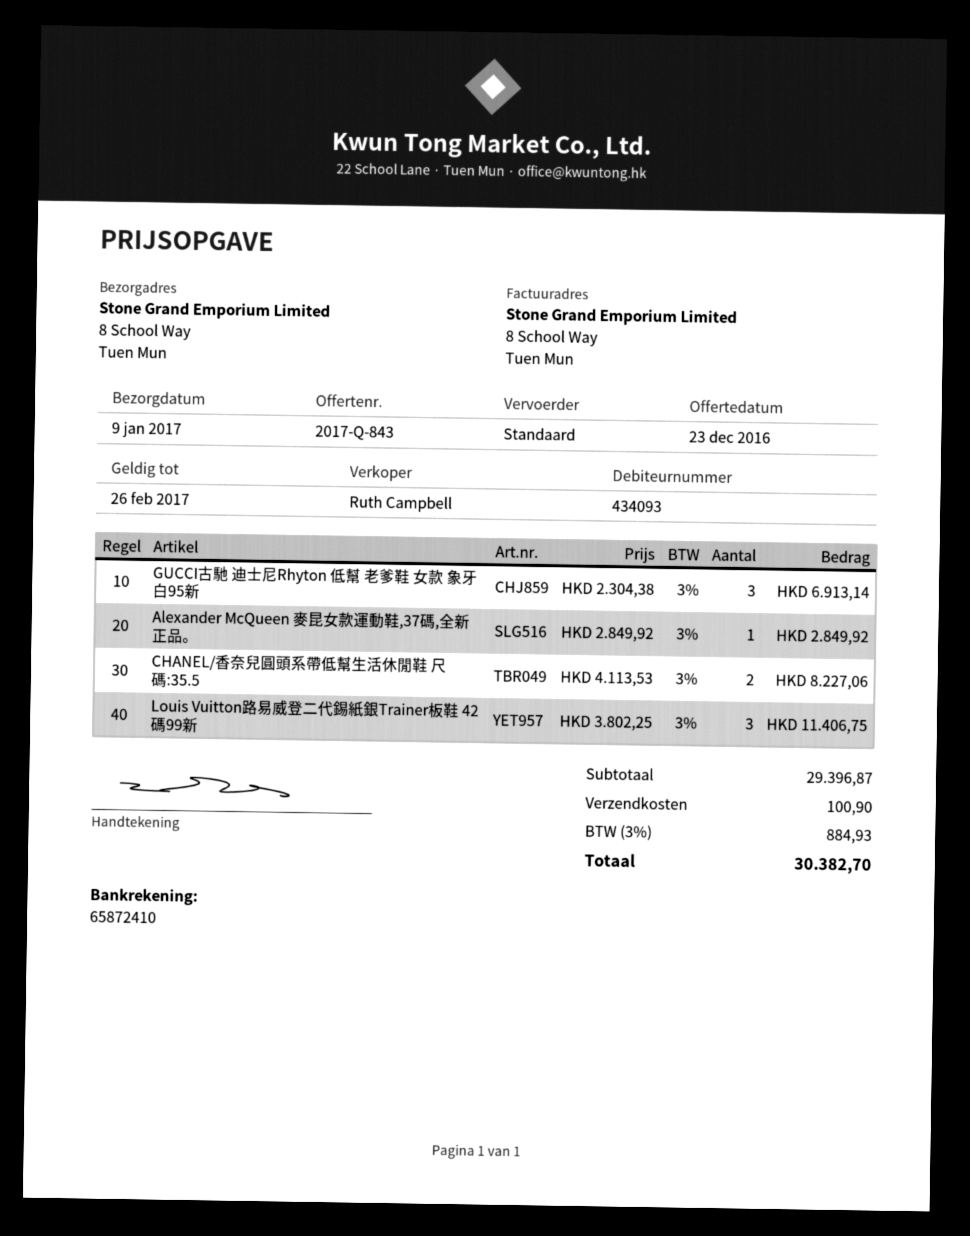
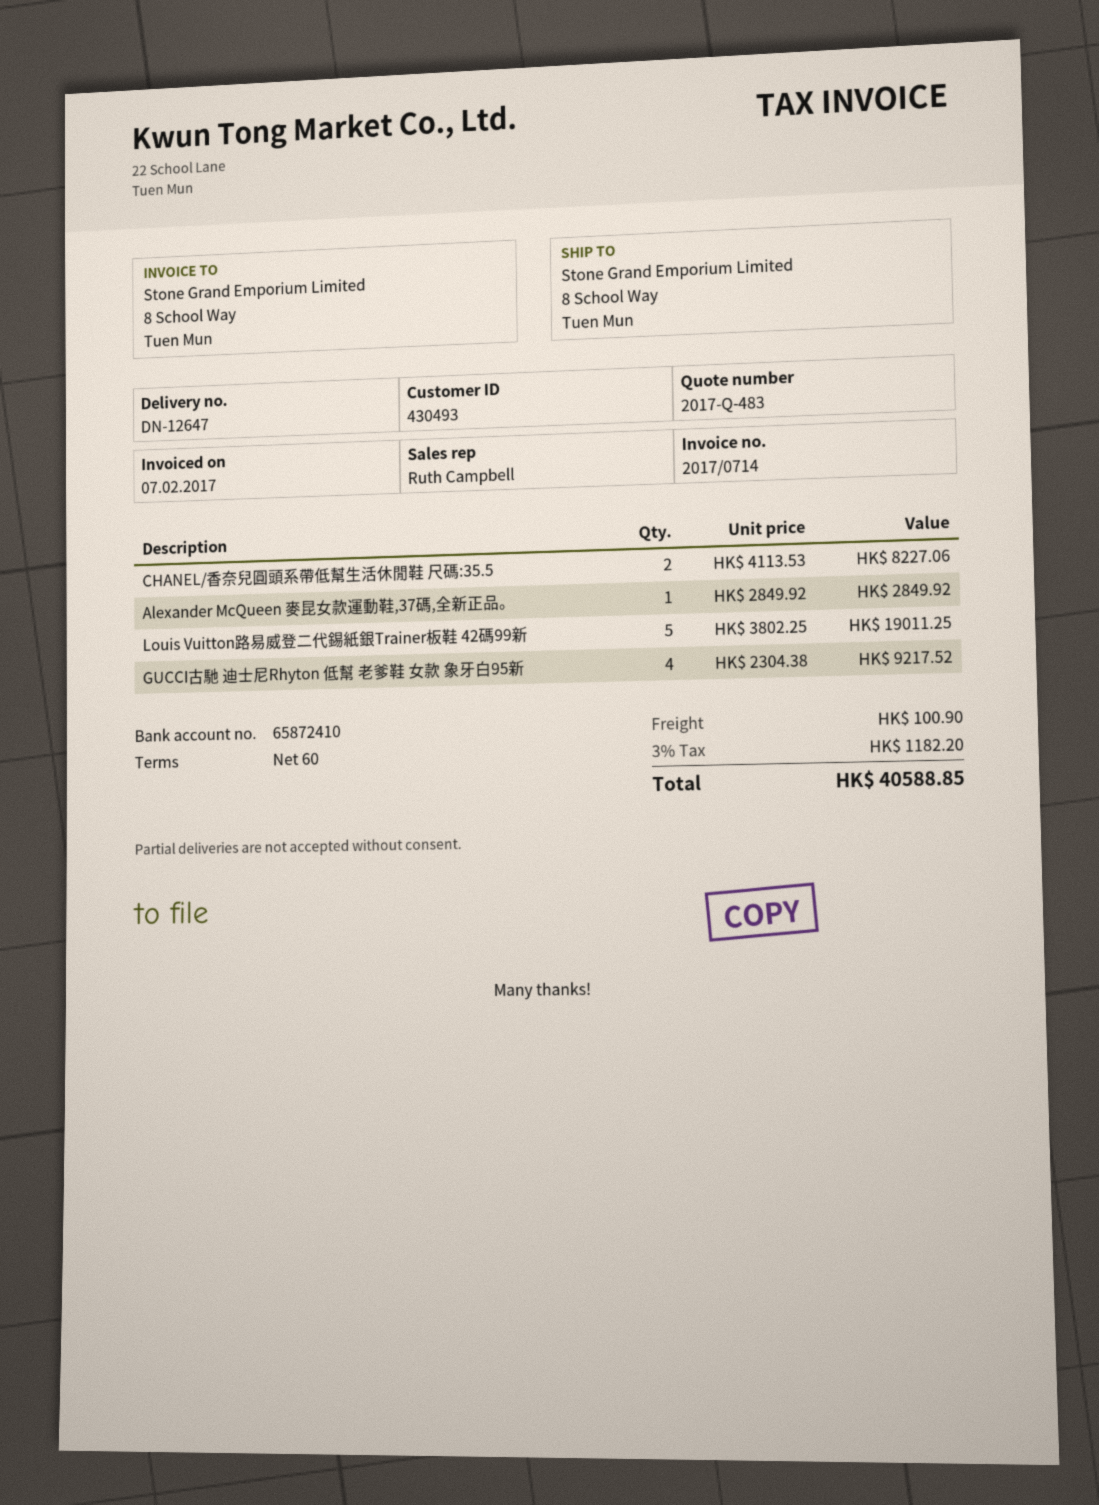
quote number: 2017-Q-843 -> 2017-Q-483
customer number: 434093 -> 430493
GUCCI古馳 迪士尼Rhyton 低幫 老爹鞋 女款 象牙白95新: 3 x 2304.38 = 6913.14 -> 4 x 2304.38 = 9217.52
Louis Vuitton路易威登二代錫紙銀Trainer板鞋 42碼99新: 3 x 3802.25 = 11406.75 -> 5 x 3802.25 = 19011.25
tax: 3% = 884.93 -> 3% = 1182.20
total: 30382.70 -> 40588.85

